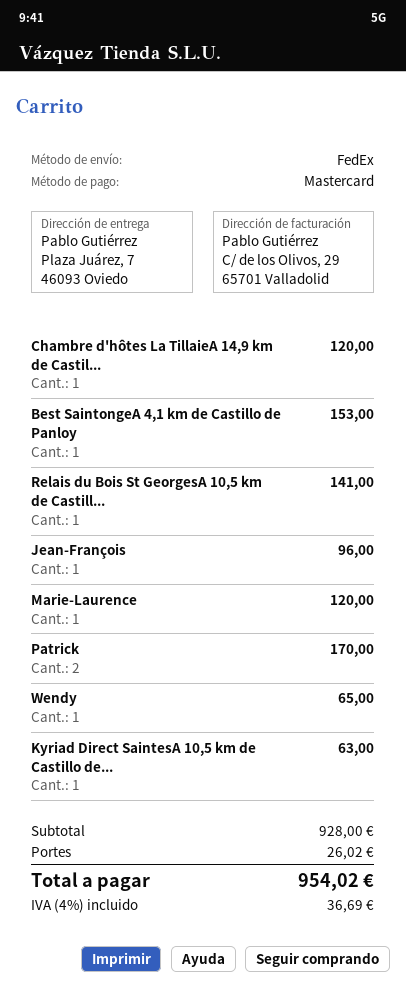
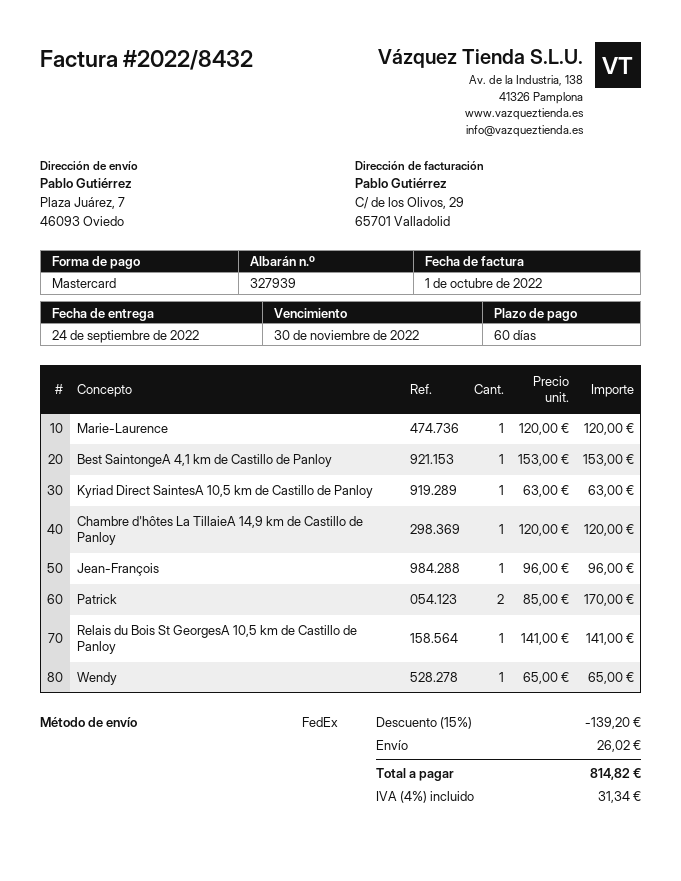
discount: none -> 15% = 139.20
tax: 4% = 36.69 -> 4% = 31.34
total: 954.02 -> 814.82

